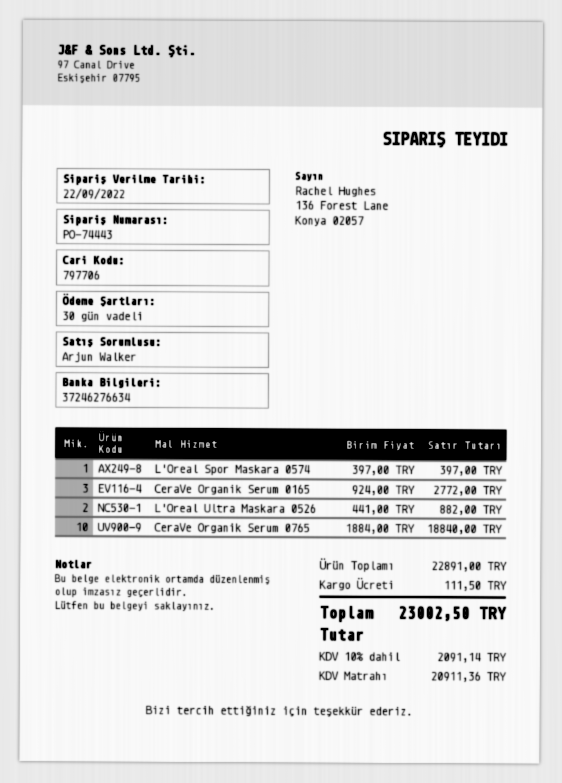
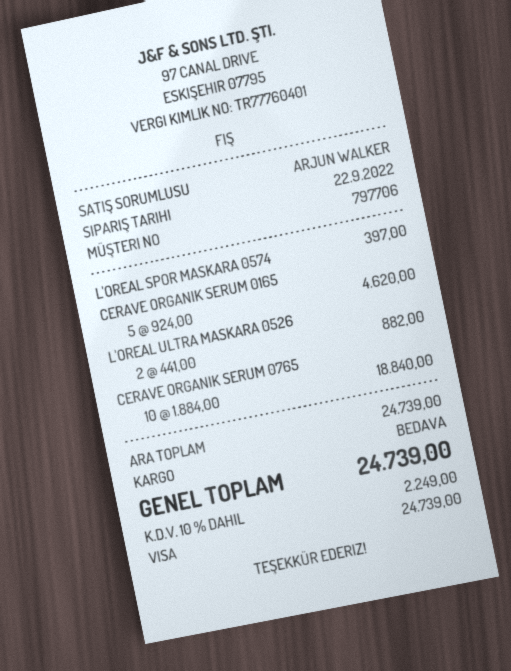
CeraVe Organik Serum 0165: 3 x 924.00 = 2772.00 -> 5 x 924.00 = 4620.00
subtotal: 22891.00 -> 24739.00
shipping: 111.50 -> 0.00
tax: 10% = 2091.14 -> 10% = 2249.00
total: 23002.50 -> 24739.00

